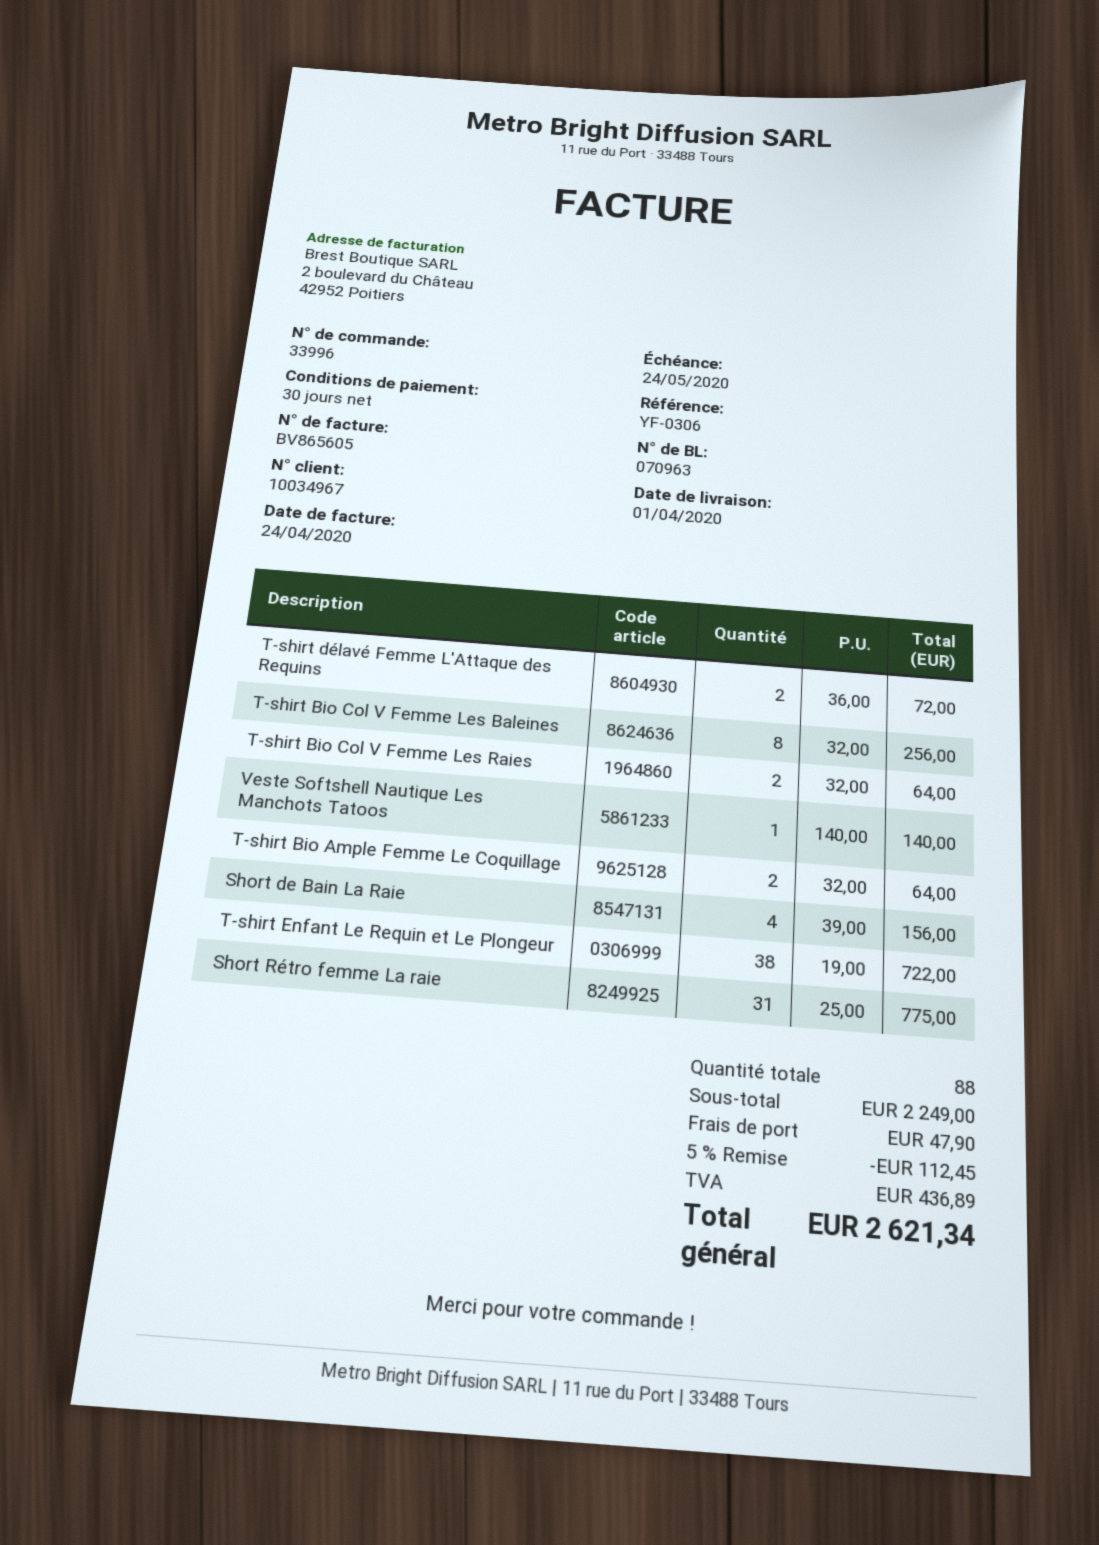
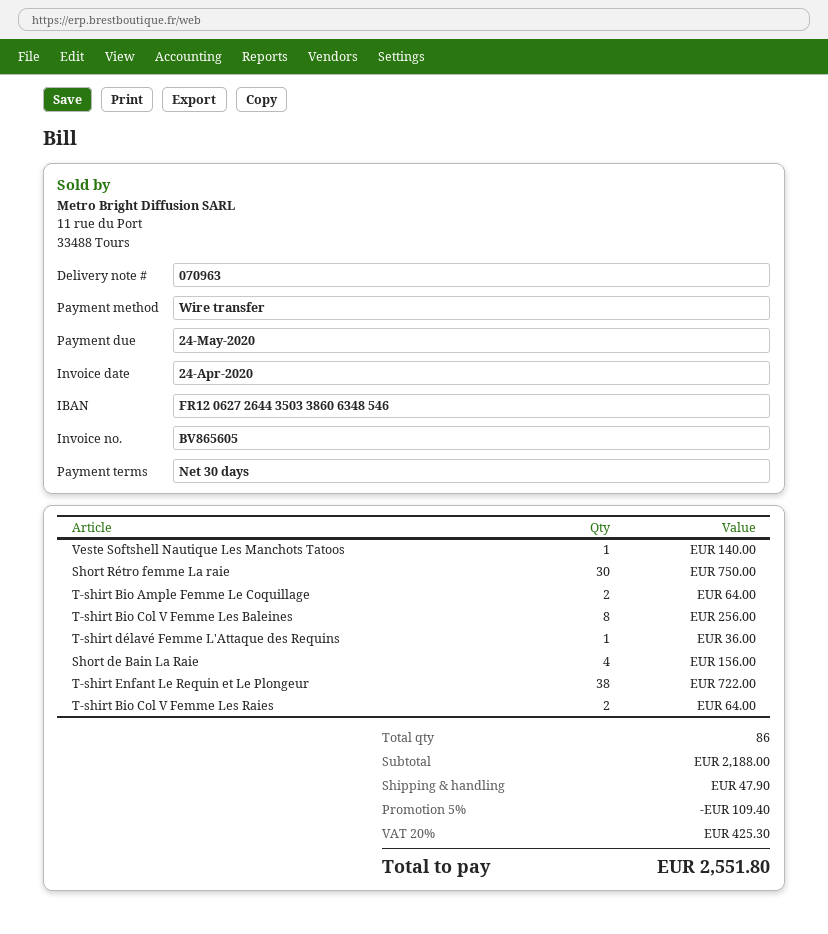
T-shirt délavé Femme L'Attaque des Requins: 2 for 72.00 -> 1 for 36.00
Short Rétro femme La raie: 31 for 775.00 -> 30 for 750.00
total quantity: 88 -> 86
subtotal: 2249.00 -> 2188.00
discount: 5% = 112.45 -> 5% = 109.40
tax: 436.89 -> 425.30
total: 2621.34 -> 2551.80

